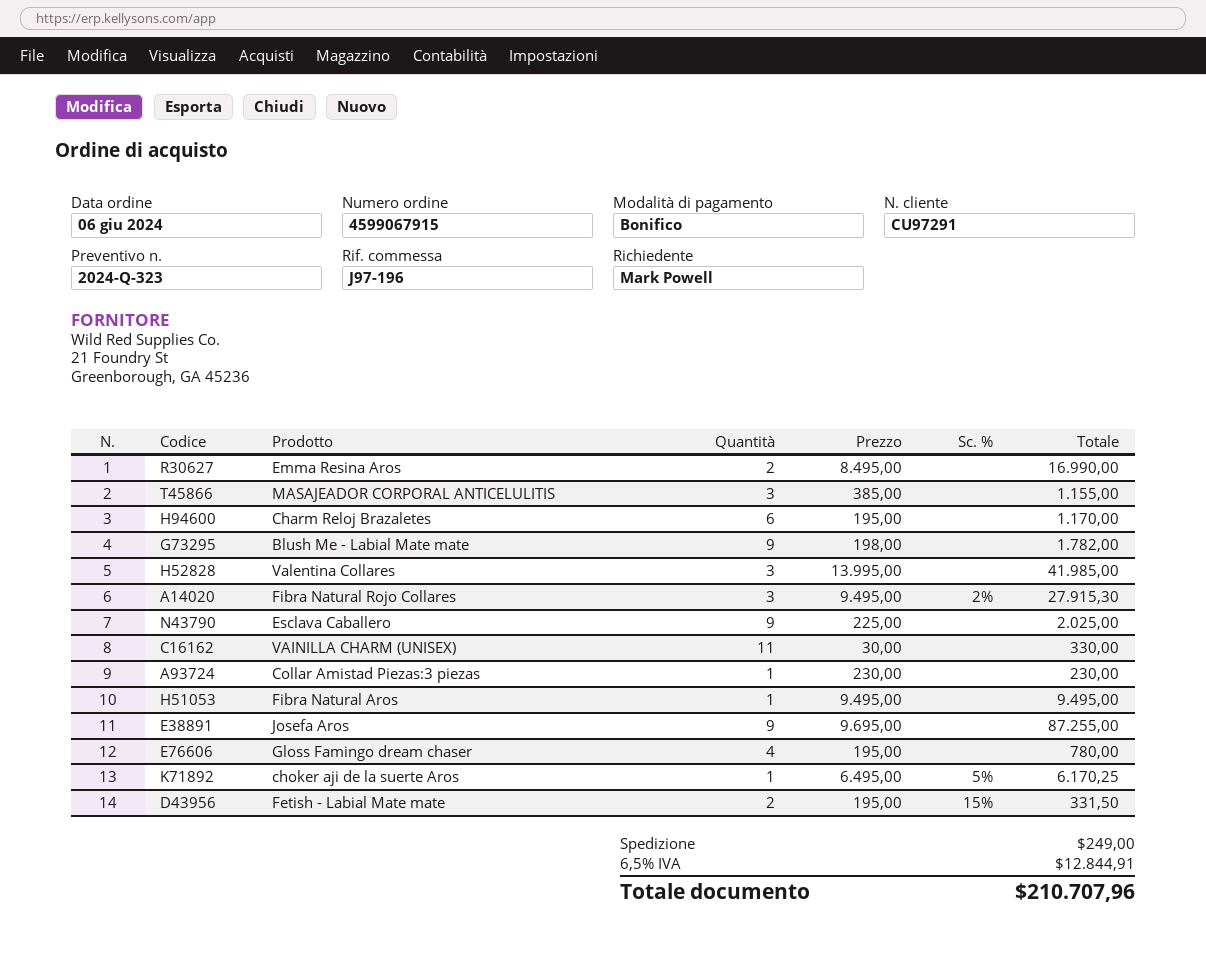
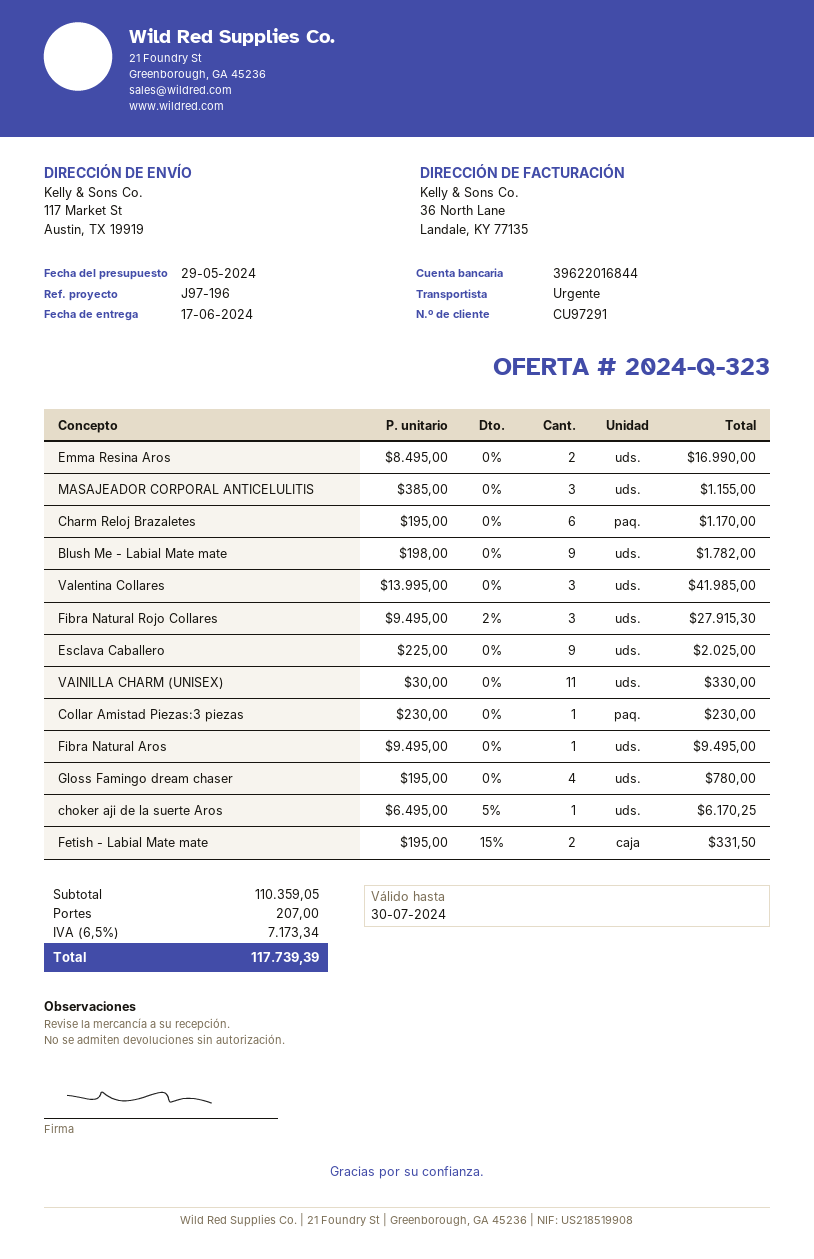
Josefa Aros: 9 x 9695.00 = 87255.00 -> none
shipping: 249.00 -> 207.00
tax: 6.5% = 12844.91 -> 6.5% = 7173.34
total: 210707.96 -> 117739.39

